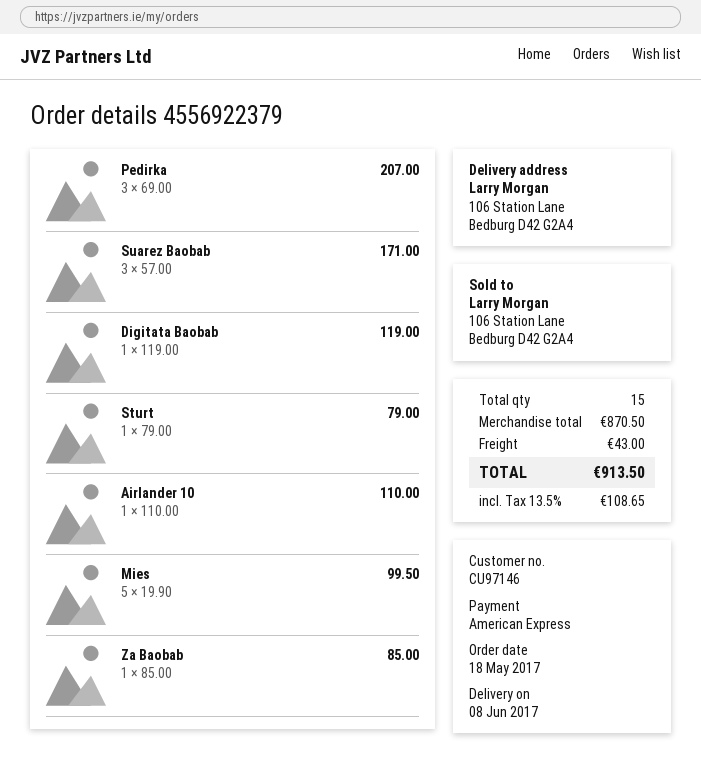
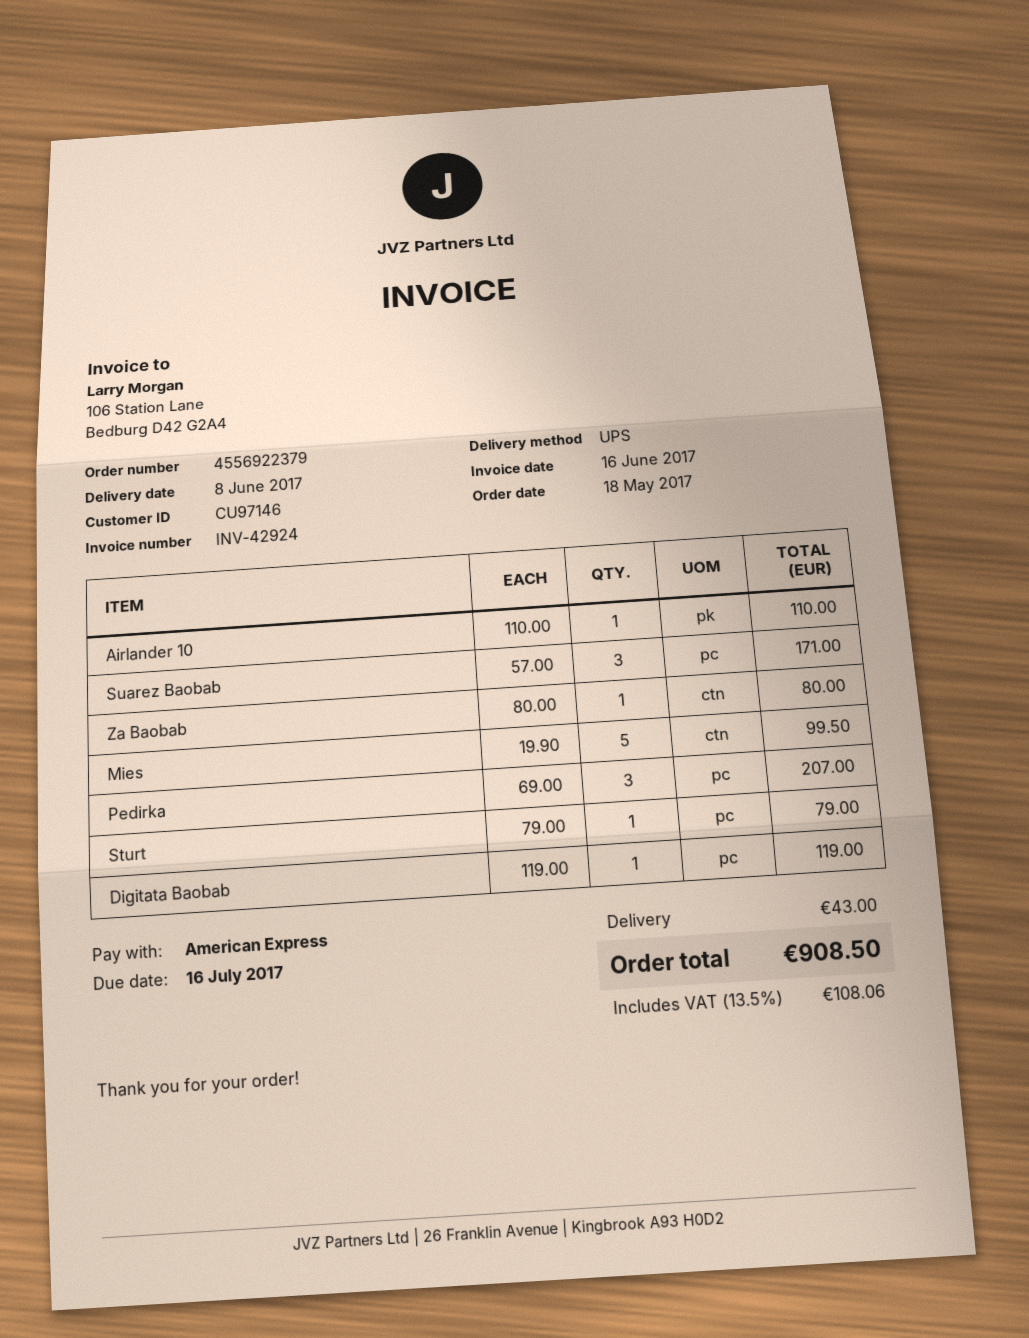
Za Baobab: 1 x 85.00 = 85.00 -> 1 x 80.00 = 80.00
tax: 13.5% = 108.65 -> 13.5% = 108.06
total: 913.50 -> 908.50

